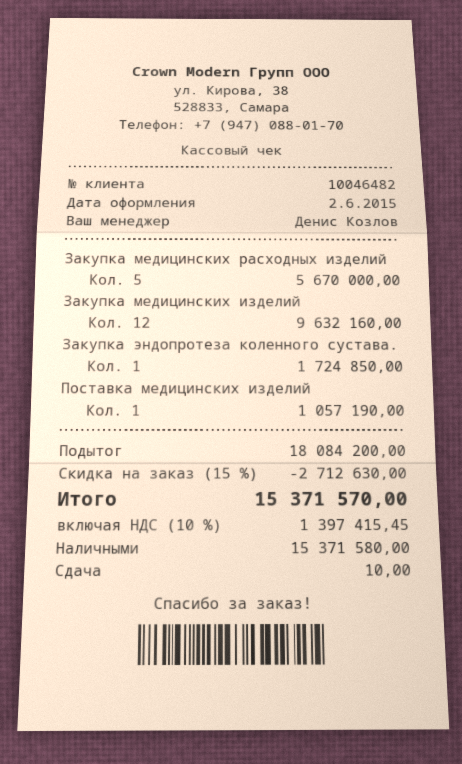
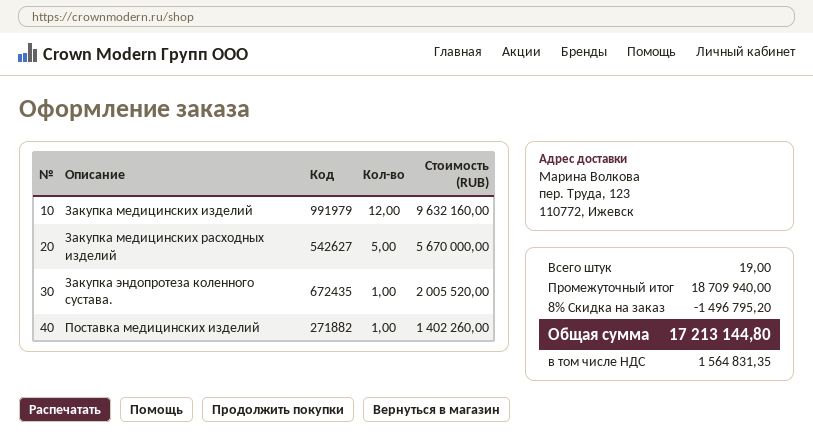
Закупка эндопротеза коленного сустава.: 1 for 1724850.00 -> 1 for 2005520.00
Поставка медицинских изделий: 1 for 1057190.00 -> 1 for 1402260.00
subtotal: 18084200.00 -> 18709940.00
discount: 15% = 2712630.00 -> 8% = 1496795.20
tax: 1397415.45 -> 1564831.35
total: 15371570.00 -> 17213144.80

